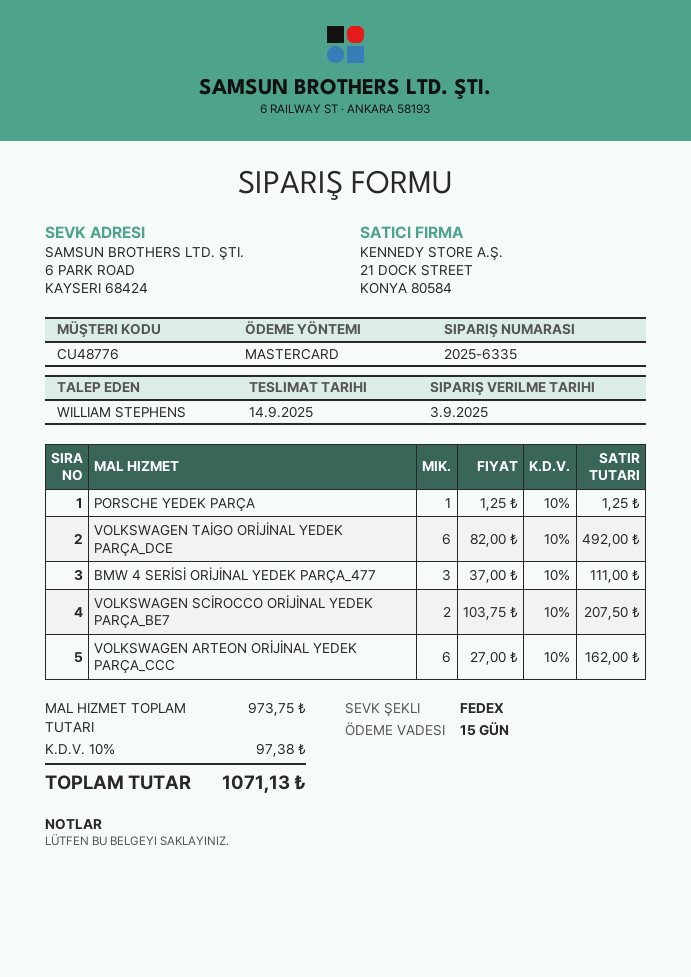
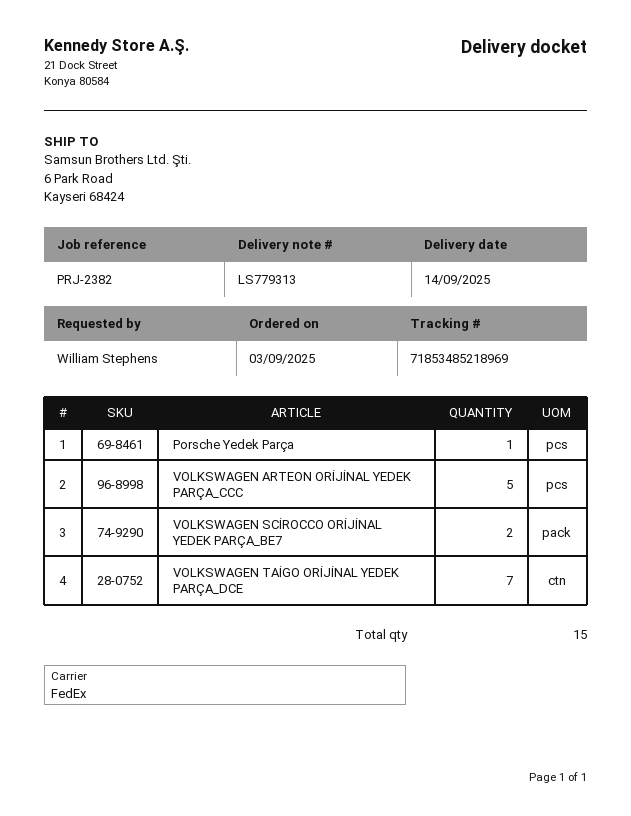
VOLKSWAGEN TAİGO ORİJİNAL YEDEK PARÇA_DCE: 6 -> 7
BMW 4 SERİSİ ORİJİNAL YEDEK PARÇA_477: 3 -> none
VOLKSWAGEN ARTEON ORİJİNAL YEDEK PARÇA_CCC: 6 -> 5

